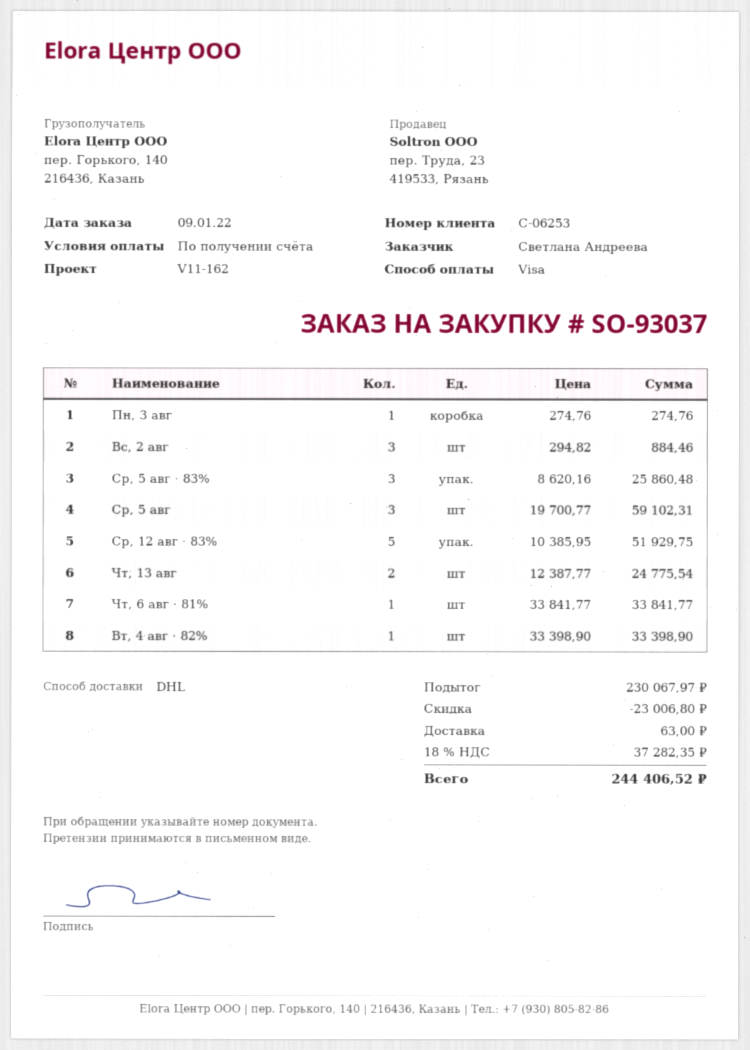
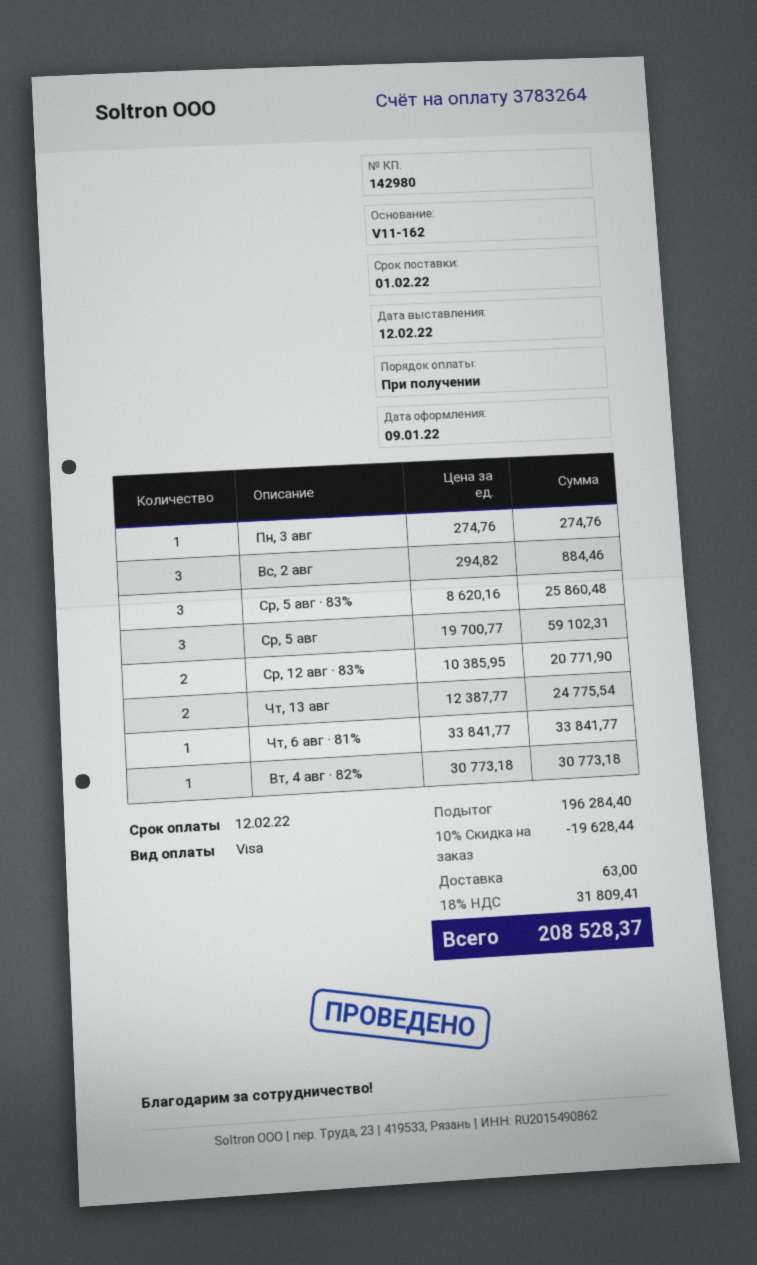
Ср, 12 авг · 83%: 5 x 10385.95 = 51929.75 -> 2 x 10385.95 = 20771.90
Вт, 4 авг · 82%: 1 x 33398.90 = 33398.90 -> 1 x 30773.18 = 30773.18
subtotal: 230067.97 -> 196284.40
discount: 23006.80 -> 19628.44
tax: 18% = 37282.35 -> 18% = 31809.41
total: 244406.52 -> 208528.37

